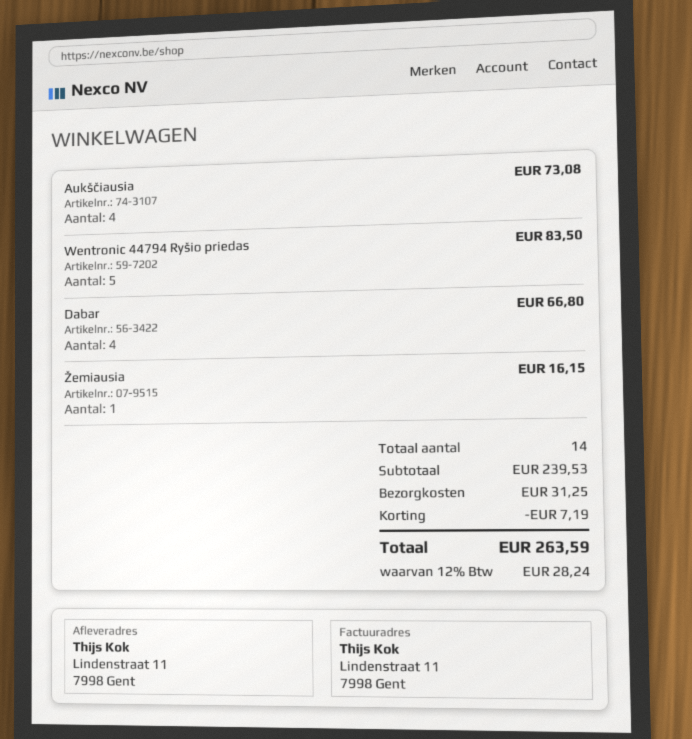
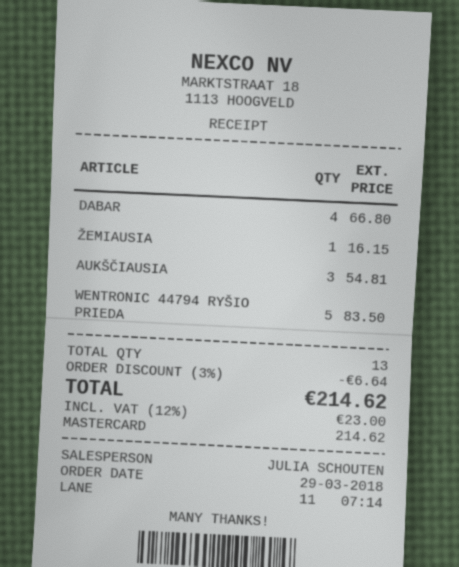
Aukščiausia: 4 for 73.08 -> 3 for 54.81
total quantity: 14 -> 13
discount: 7.19 -> 6.64
shipping: 31.25 -> none
tax: 12% = 28.24 -> 12% = 23.00
total: 263.59 -> 214.62

